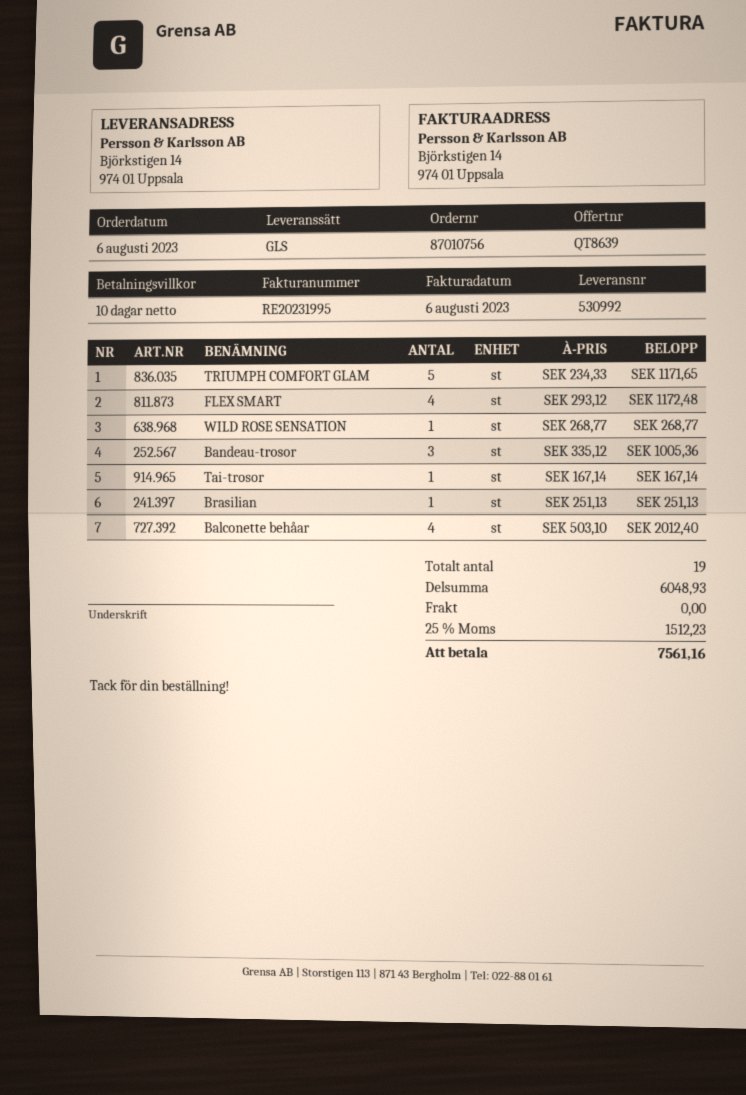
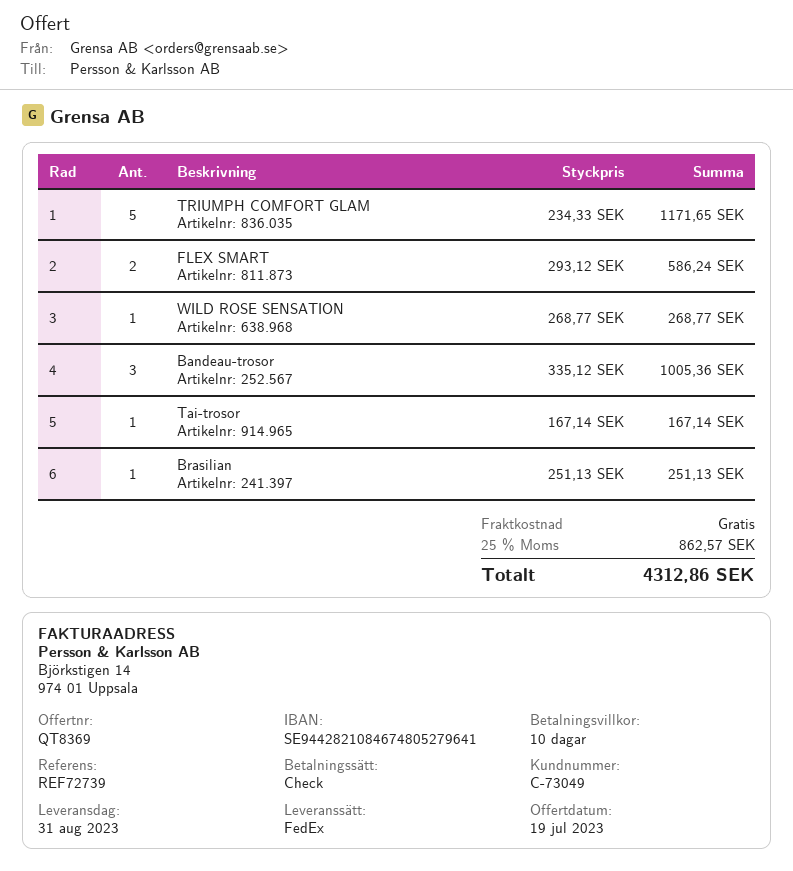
quote number: QT8639 -> QT8369
shipping method: GLS -> FedEx
FLEX SMART: 4 x 293.12 = 1172.48 -> 2 x 293.12 = 586.24
Balconette behåar: 4 x 503.10 = 2012.40 -> none
tax: 25% = 1512.23 -> 25% = 862.57
total: 7561.16 -> 4312.86

